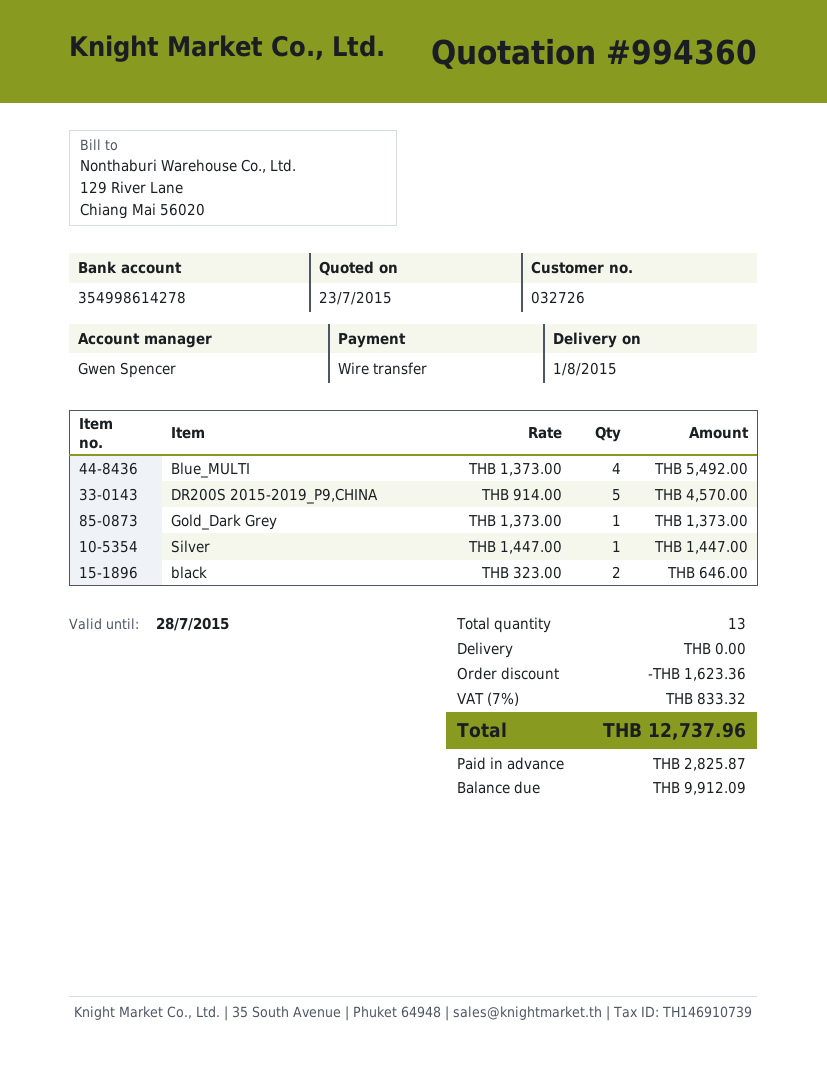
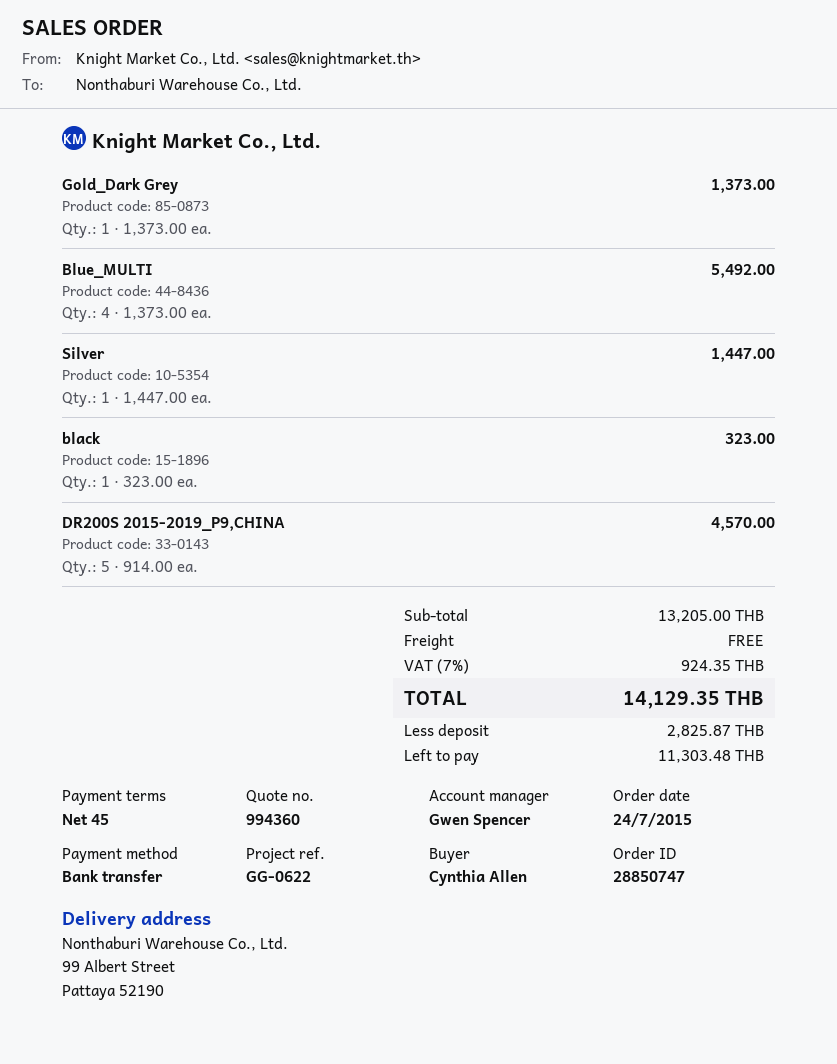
black: 2 x 323.00 = 646.00 -> 1 x 323.00 = 323.00
discount: 1623.36 -> none
tax: 7% = 833.32 -> 7% = 924.35
total: 12737.96 -> 14129.35
balance: 9912.09 -> 11303.48

